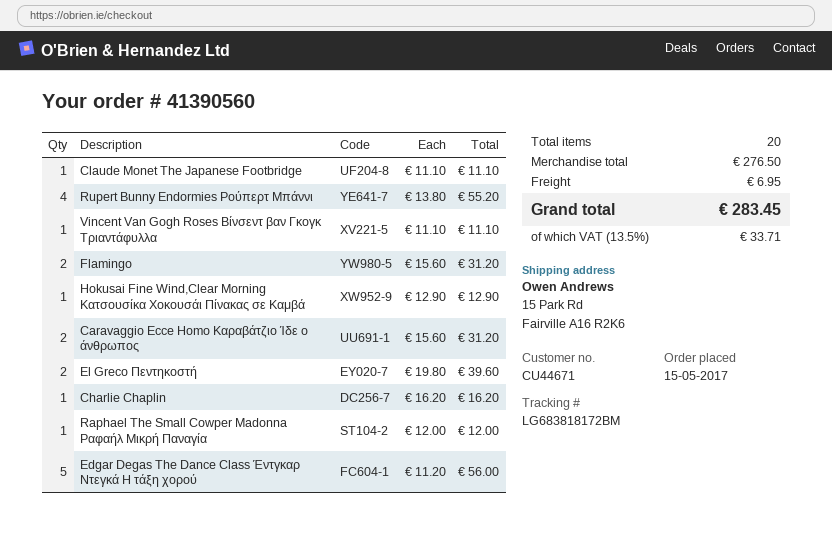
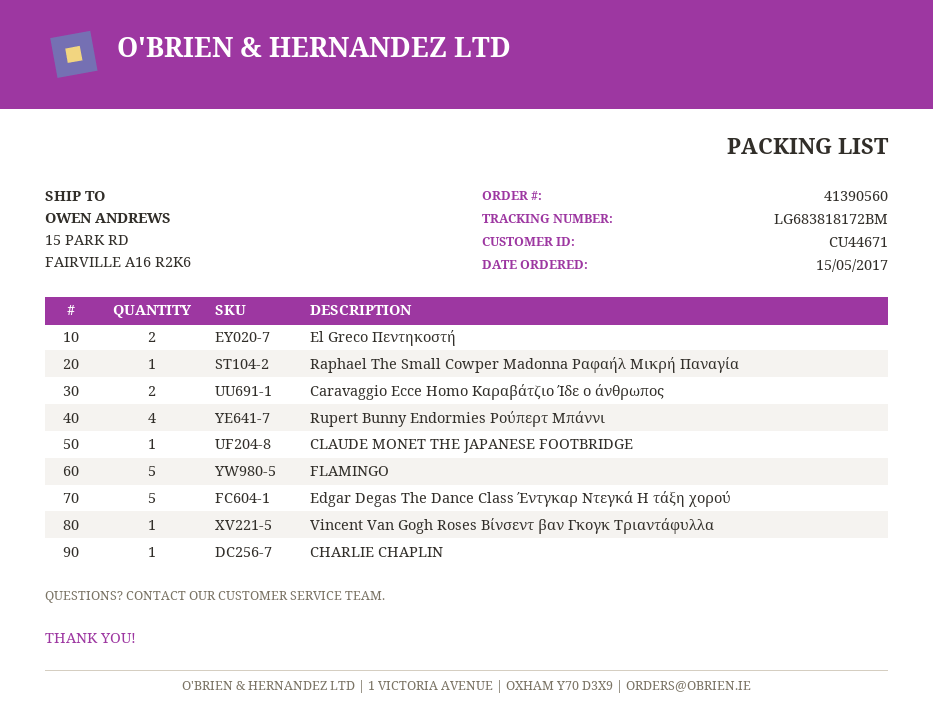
Flamingo: 2 -> 5
Hokusai Fine Wind,Clear Morning Κατσουσίκα Χοκουσάι Πίνακας σε Καμβά: 1 -> none

